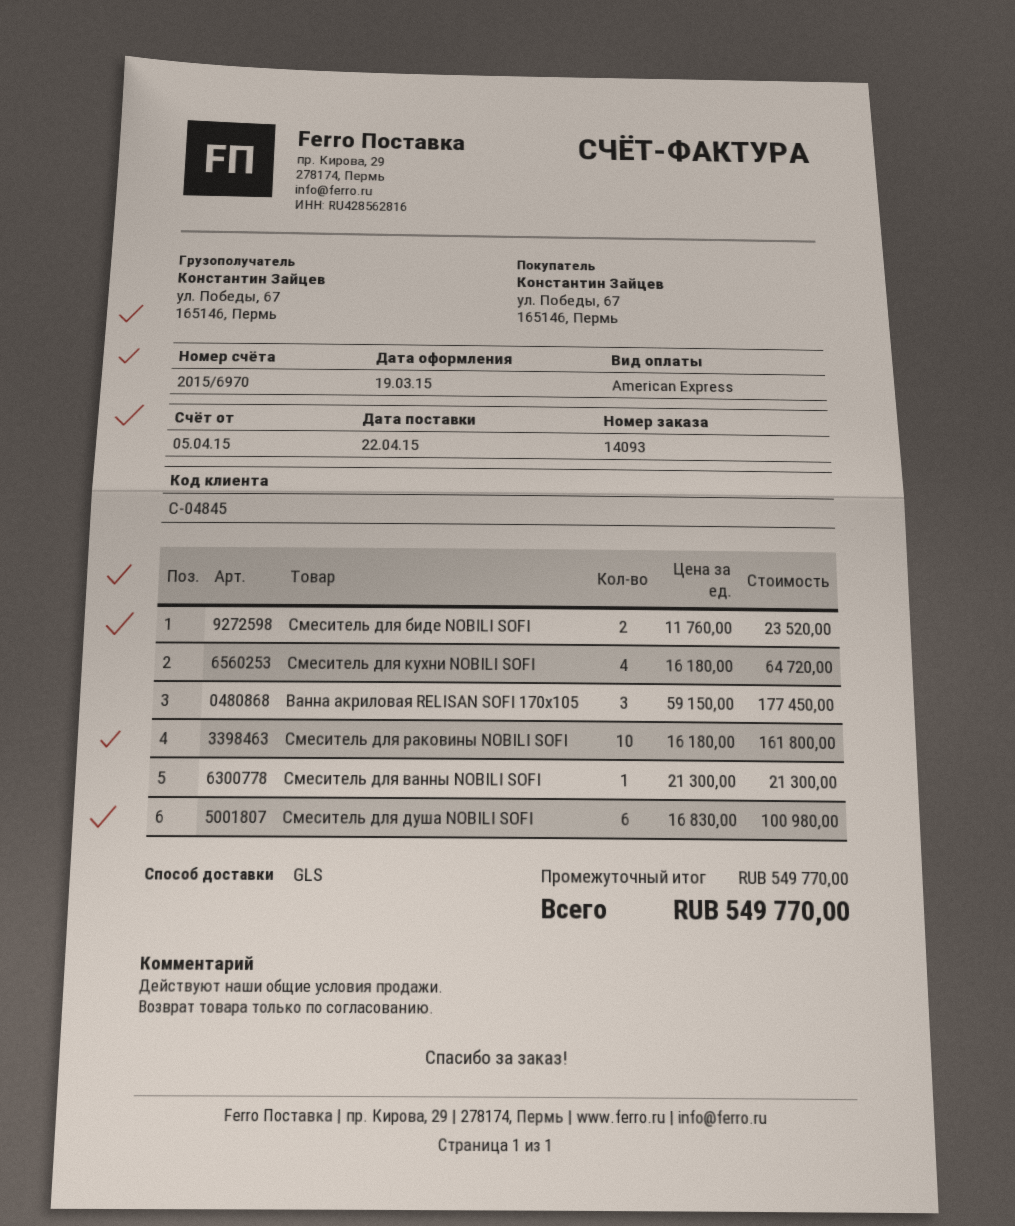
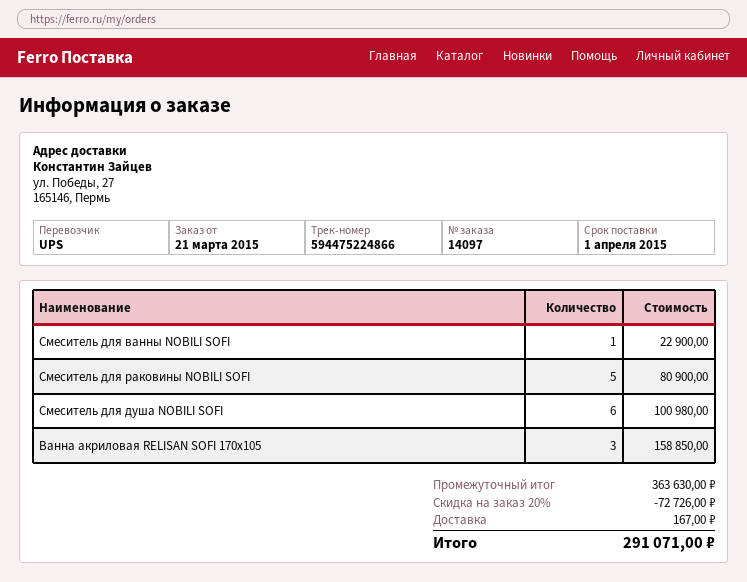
order number: 14093 -> 14097
order date: 2015-03-19 -> 2015-03-21
delivery date: 2015-04-22 -> 2015-04-01
shipping method: GLS -> UPS
ship to: ул. Победы, 67, 165146, Пермь -> ул. Победы, 27, 165146, Пермь
Смеситель для биде NOBILI SOFI: 2 for 23520.00 -> none
Смеситель для кухни NOBILI SOFI: 4 for 64720.00 -> none
Ванна акриловая RELISAN SOFI 170х105: 3 for 177450.00 -> 3 for 158850.00
Смеситель для раковины NOBILI SOFI: 10 for 161800.00 -> 5 for 80900.00
Смеситель для ванны NOBILI SOFI: 1 for 21300.00 -> 1 for 22900.00
subtotal: 549770.00 -> 363630.00
discount: none -> 20% = 72726.00
shipping: none -> 167.00
total: 549770.00 -> 291071.00

